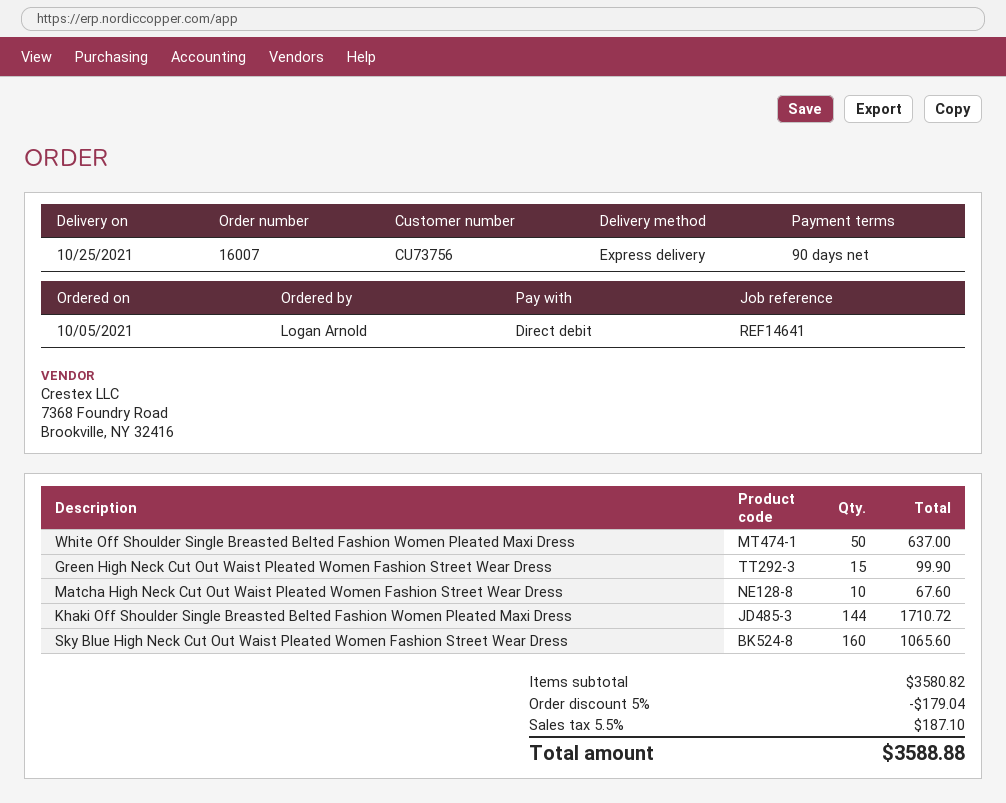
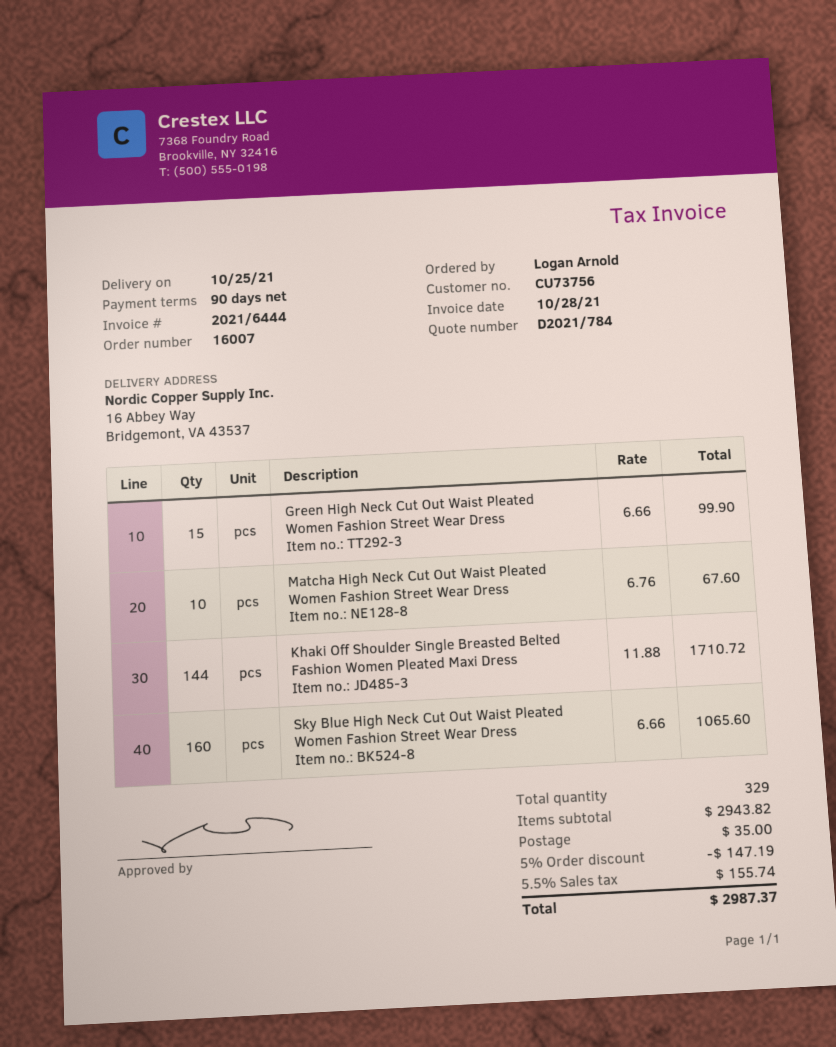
White Off Shoulder Single Breasted Belted Fashion Women Pleated Maxi Dress: 50 for 637.00 -> none
subtotal: 3580.82 -> 2943.82
discount: 5% = 179.04 -> 5% = 147.19
shipping: none -> 35.00
tax: 5.5% = 187.10 -> 5.5% = 155.74
total: 3588.88 -> 2987.37

